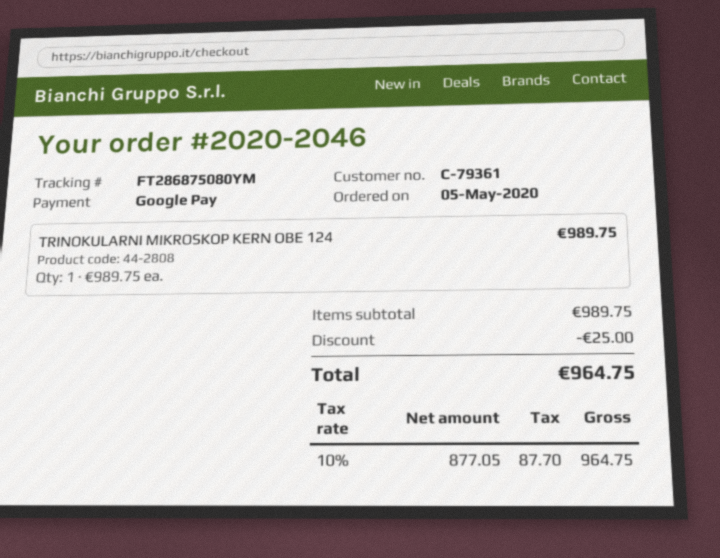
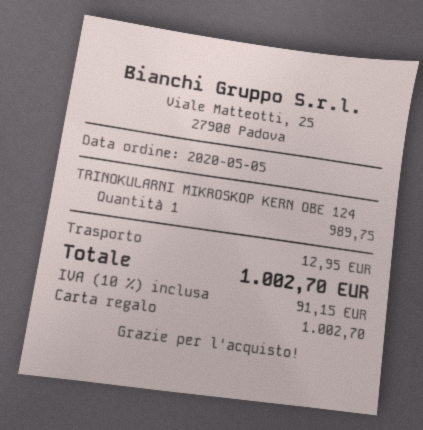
payment method: Google Pay -> gift card
discount: 25.00 -> none
shipping: none -> 12.95
tax: 10% = 87.70 -> 10% = 91.15
total: 964.75 -> 1002.70

